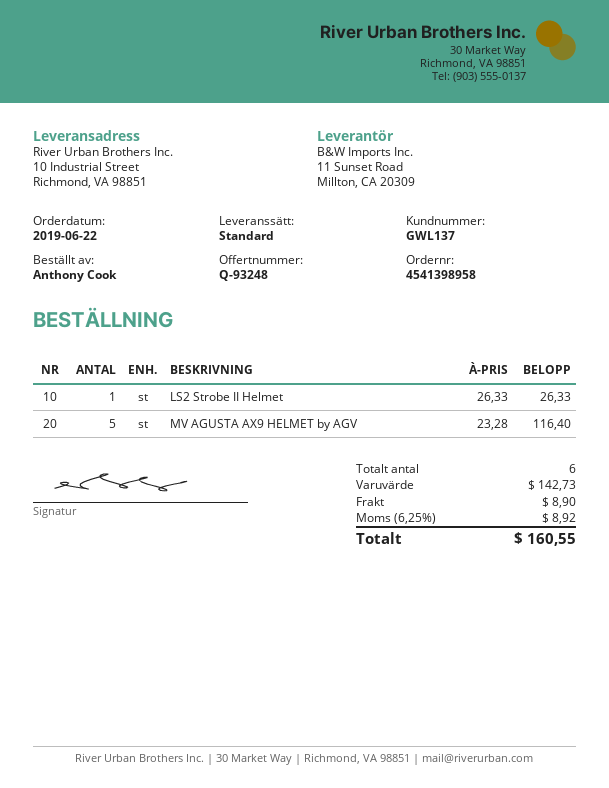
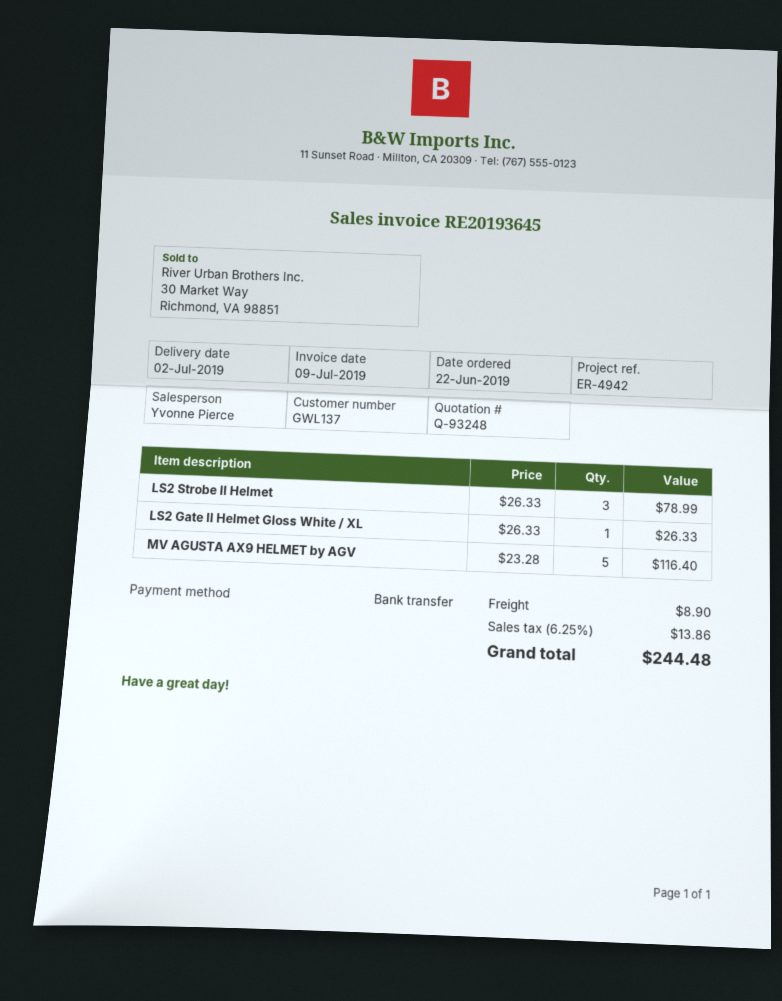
LS2 Strobe II Helmet: 1 x 26.33 = 26.33 -> 3 x 26.33 = 78.99
LS2 Gate II Helmet Gloss White / XL: none -> 1 x 26.33 = 26.33
tax: 6.25% = 8.92 -> 6.25% = 13.86
total: 160.55 -> 244.48

